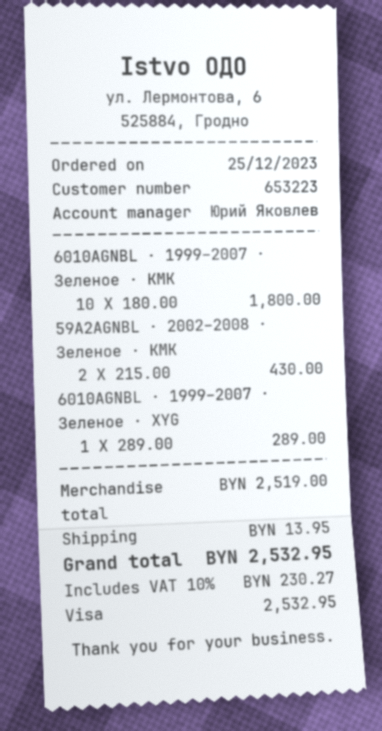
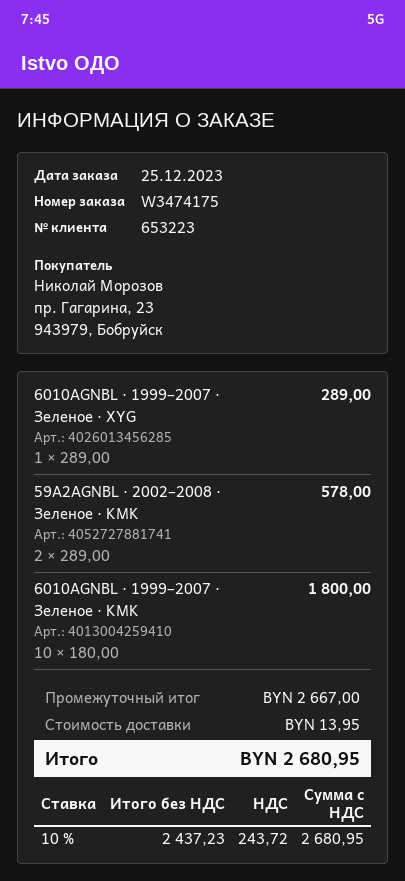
59A2AGNBL · 2002–2008 · Зеленое · KMK: 2 x 215.00 = 430.00 -> 2 x 289.00 = 578.00
subtotal: 2519.00 -> 2667.00
tax: 10% = 230.27 -> 10% = 243.72
total: 2532.95 -> 2680.95

